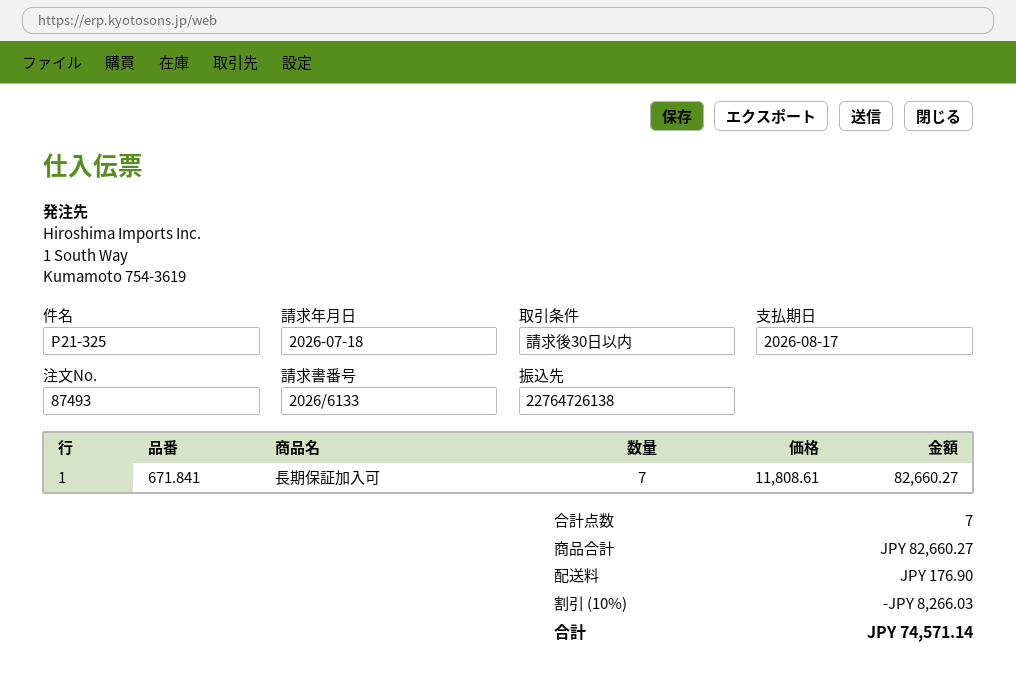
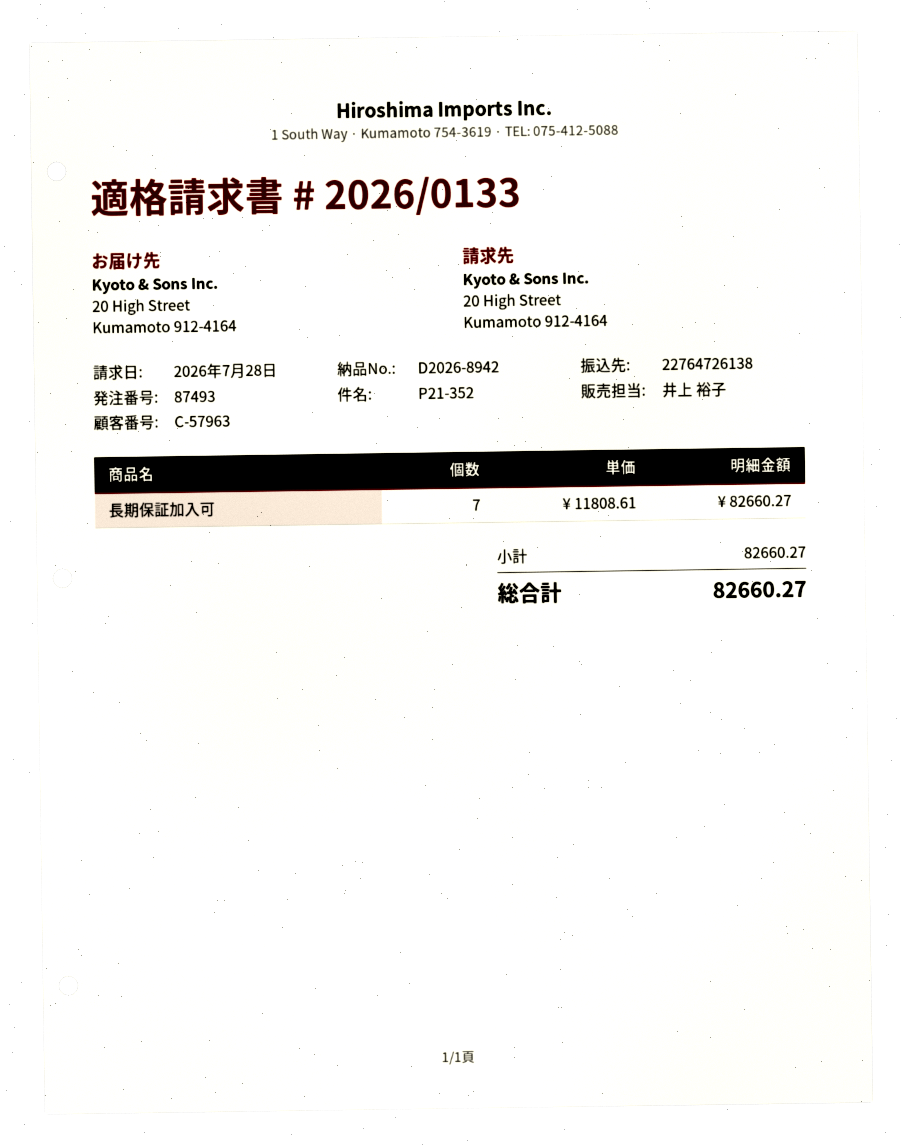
invoice number: 2026/6133 -> 2026/0133
invoice date: 2026-07-18 -> 2026-07-28
reference: P21-325 -> P21-352
discount: 10% = 8266.03 -> none
shipping: 176.90 -> none
total: 74571.14 -> 82660.27

